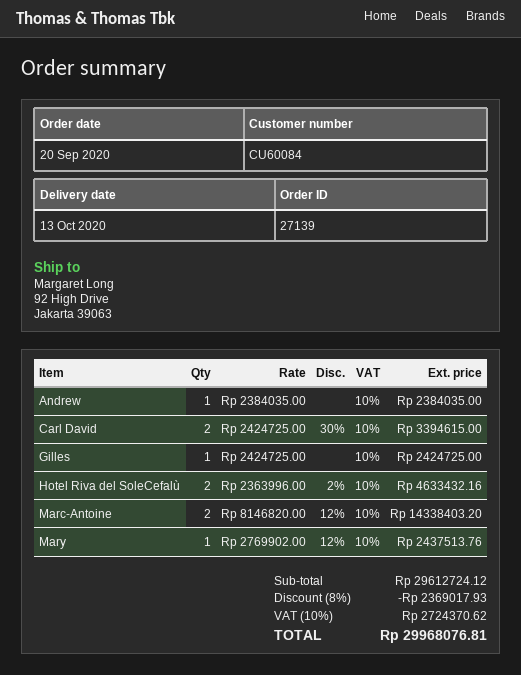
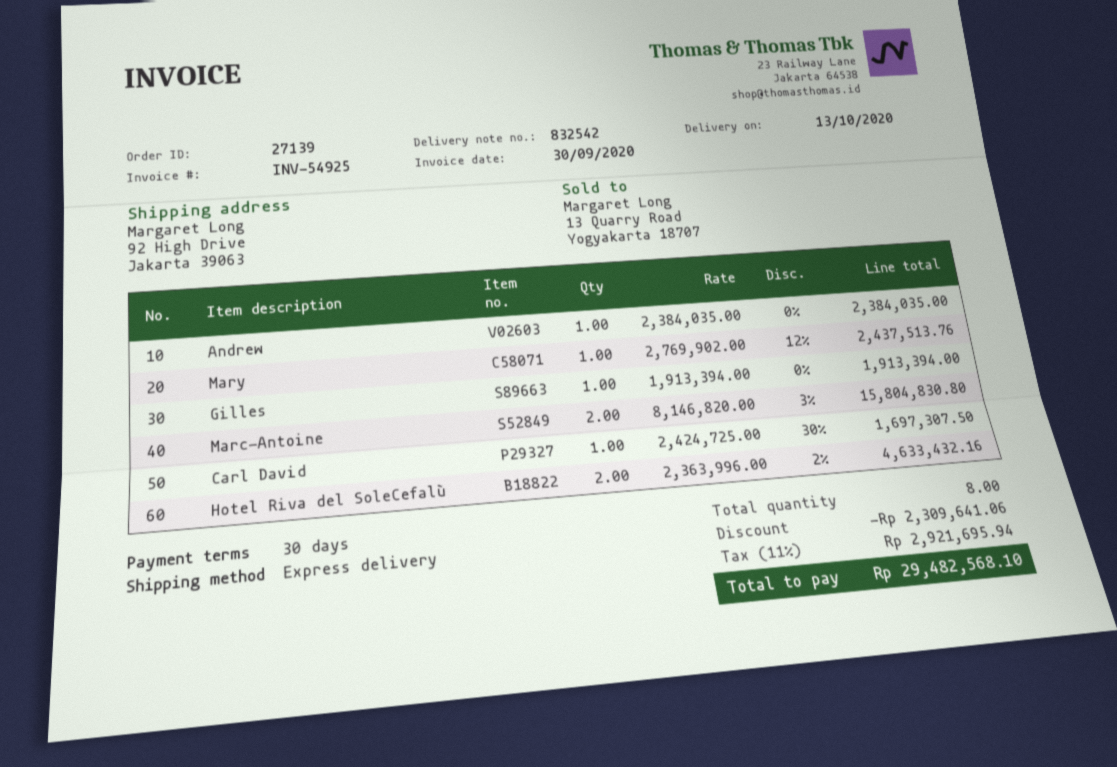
Carl David: 2 x 2424725.00 - 30% = 3394615.00 -> 1 x 2424725.00 - 30% = 1697307.50
Gilles: 1 x 2424725.00 = 2424725.00 -> 1 x 1913394.00 = 1913394.00
Marc-Antoine: 2 x 8146820.00 - 12% = 14338403.20 -> 2 x 8146820.00 - 3% = 15804830.80
discount: 2369017.93 -> 2309641.06
tax: 10% = 2724370.62 -> 11% = 2921695.94
total: 29968076.81 -> 29482568.10

